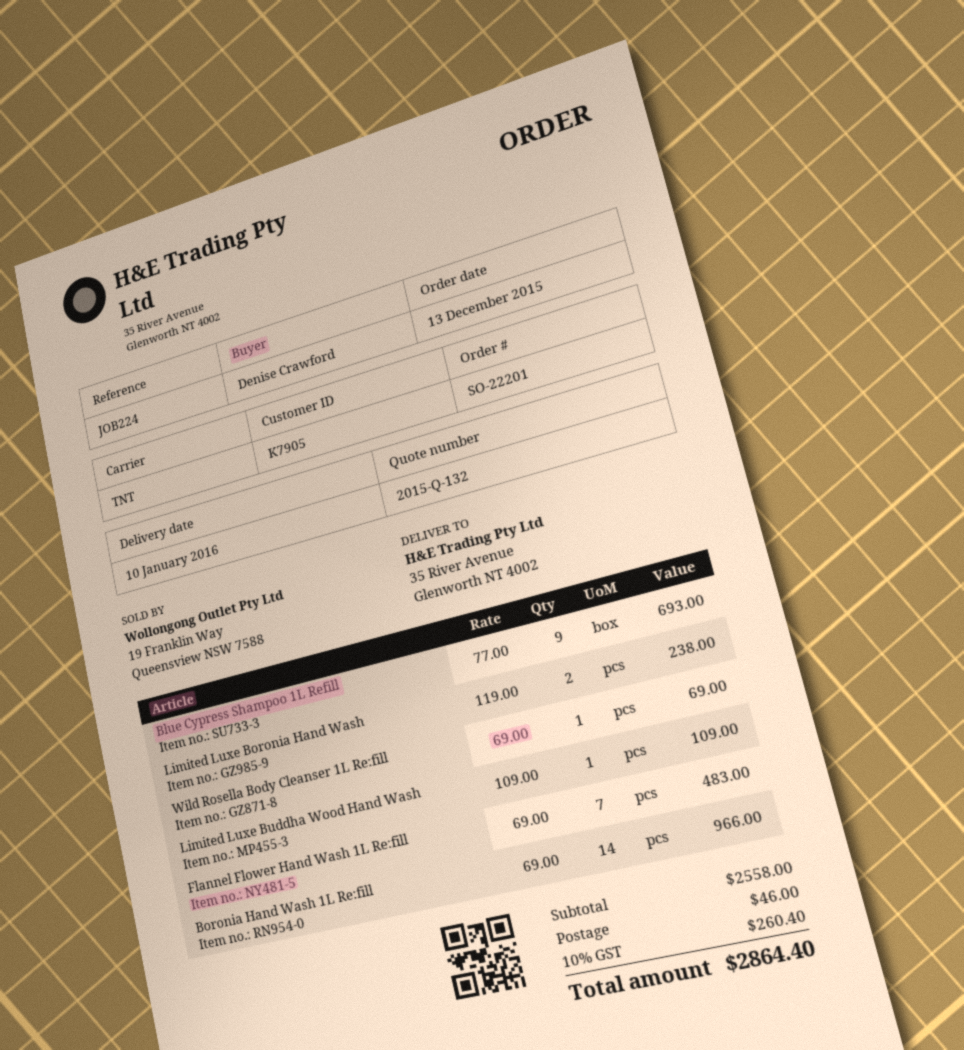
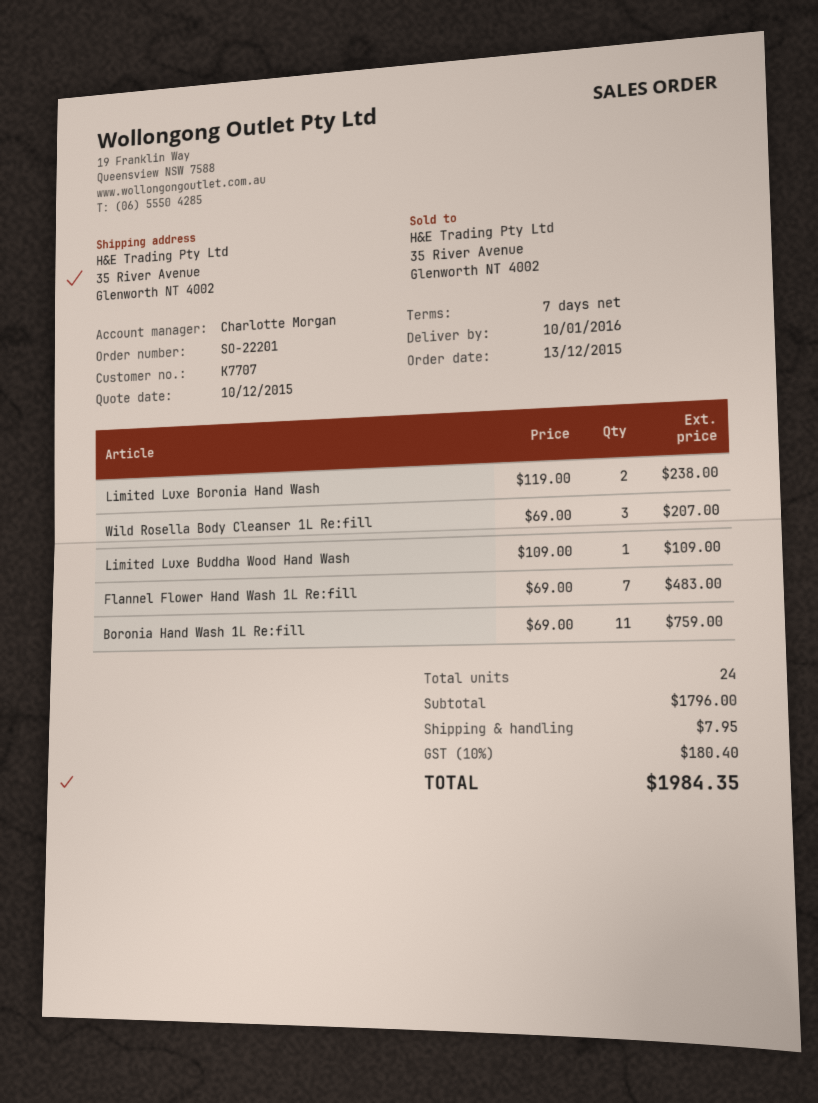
customer number: K7905 -> K7707
Blue Cypress Shampoo 1L Refill: 9 x 77.00 = 693.00 -> none
Wild Rosella Body Cleanser 1L Re:fill: 1 x 69.00 = 69.00 -> 3 x 69.00 = 207.00
Boronia Hand Wash 1L Re:fill: 14 x 69.00 = 966.00 -> 11 x 69.00 = 759.00
subtotal: 2558.00 -> 1796.00
shipping: 46.00 -> 7.95
tax: 10% = 260.40 -> 10% = 180.40
total: 2864.40 -> 1984.35

